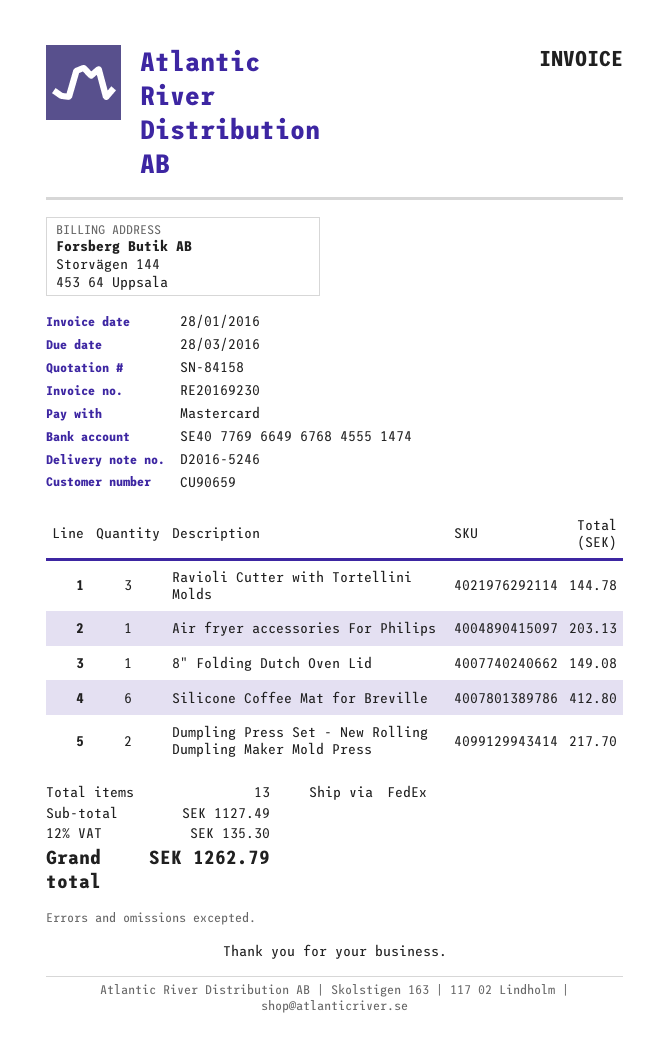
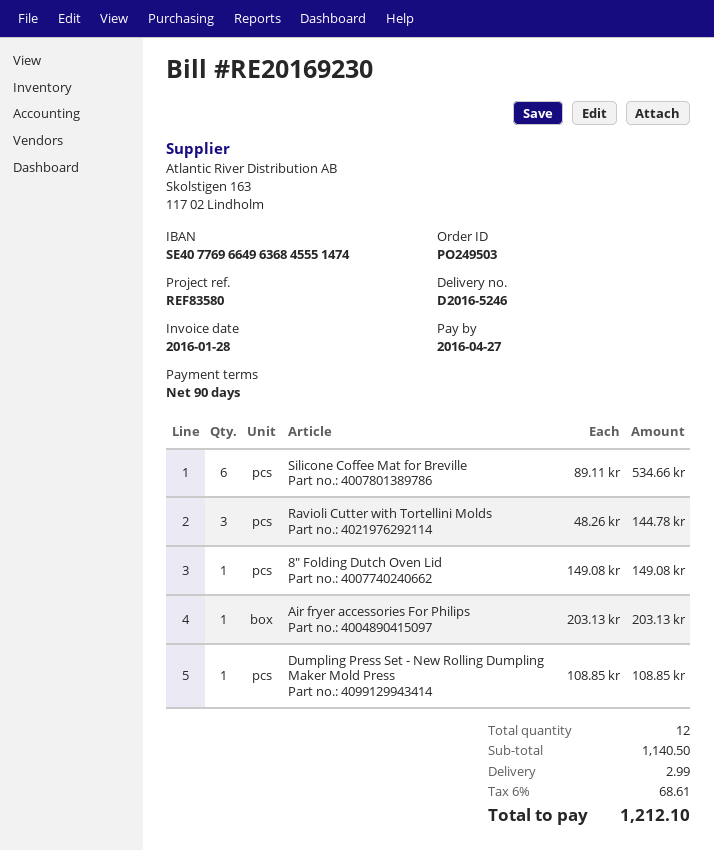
due date: 2016-03-28 -> 2016-04-27
bank account: SE4077696649676845551474 -> SE4077696649636845551474
Silicone Coffee Mat for Breville: 6 for 412.80 -> 6 for 534.66
Dumpling Press Set - New Rolling Dumpling Maker Mold Press: 2 for 217.70 -> 1 for 108.85
total quantity: 13 -> 12
subtotal: 1127.49 -> 1140.50
shipping: none -> 2.99
tax: 12% = 135.30 -> 6% = 68.61
total: 1262.79 -> 1212.10

